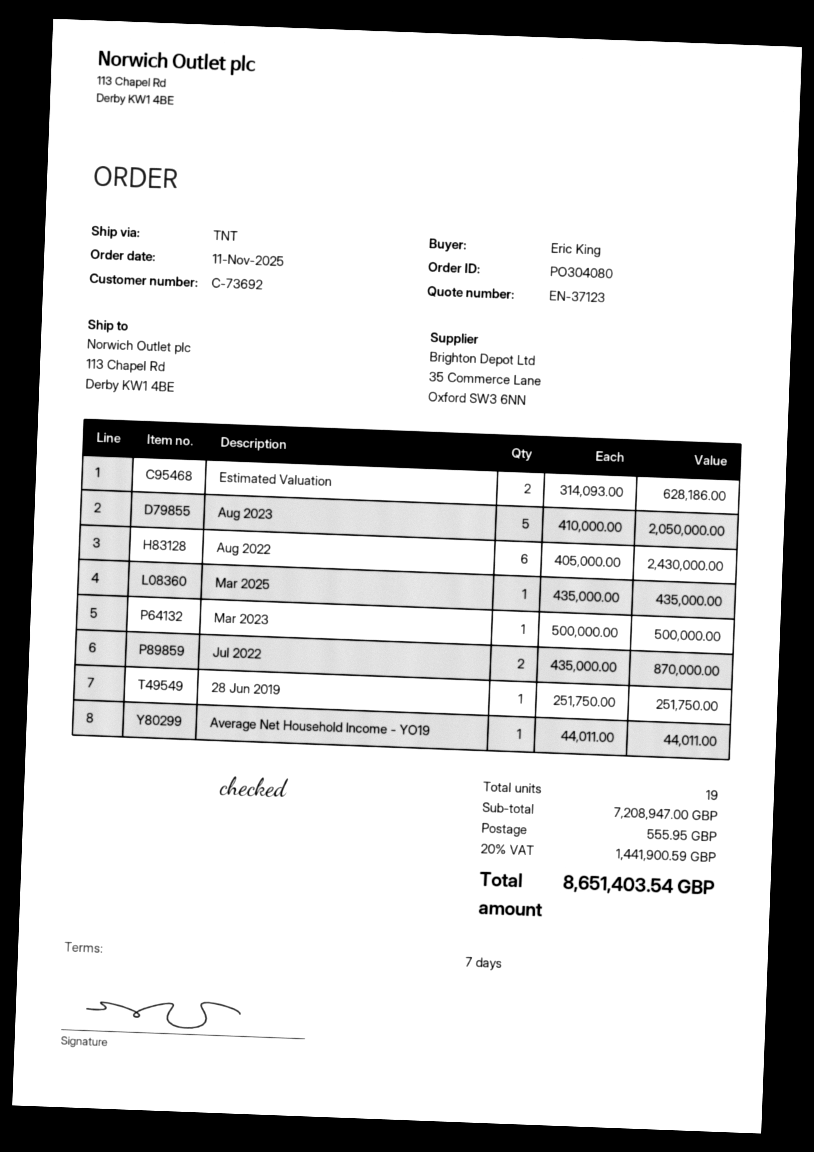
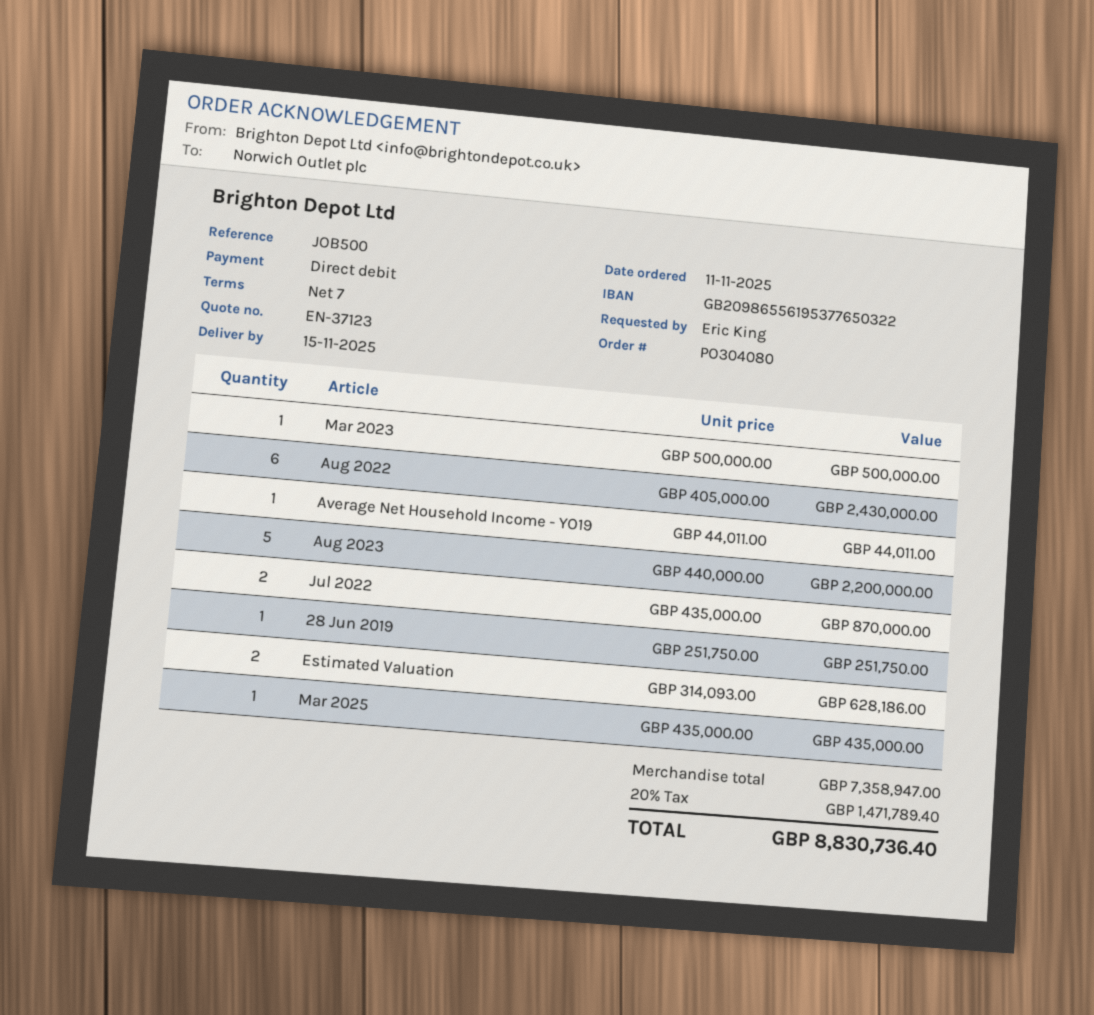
Aug 2023: 5 x 410000.00 = 2050000.00 -> 5 x 440000.00 = 2200000.00
subtotal: 7208947.00 -> 7358947.00
shipping: 555.95 -> none
tax: 20% = 1441900.59 -> 20% = 1471789.40
total: 8651403.54 -> 8830736.40

